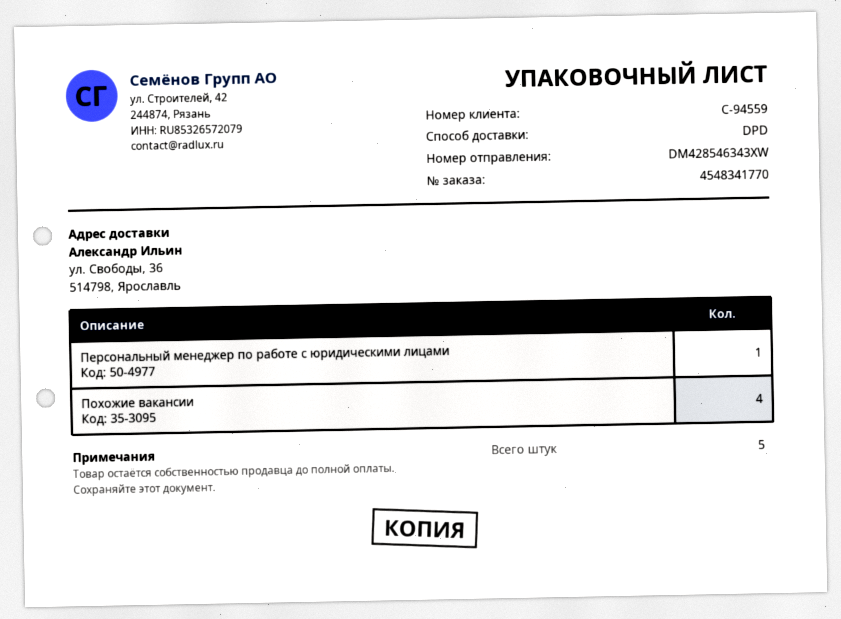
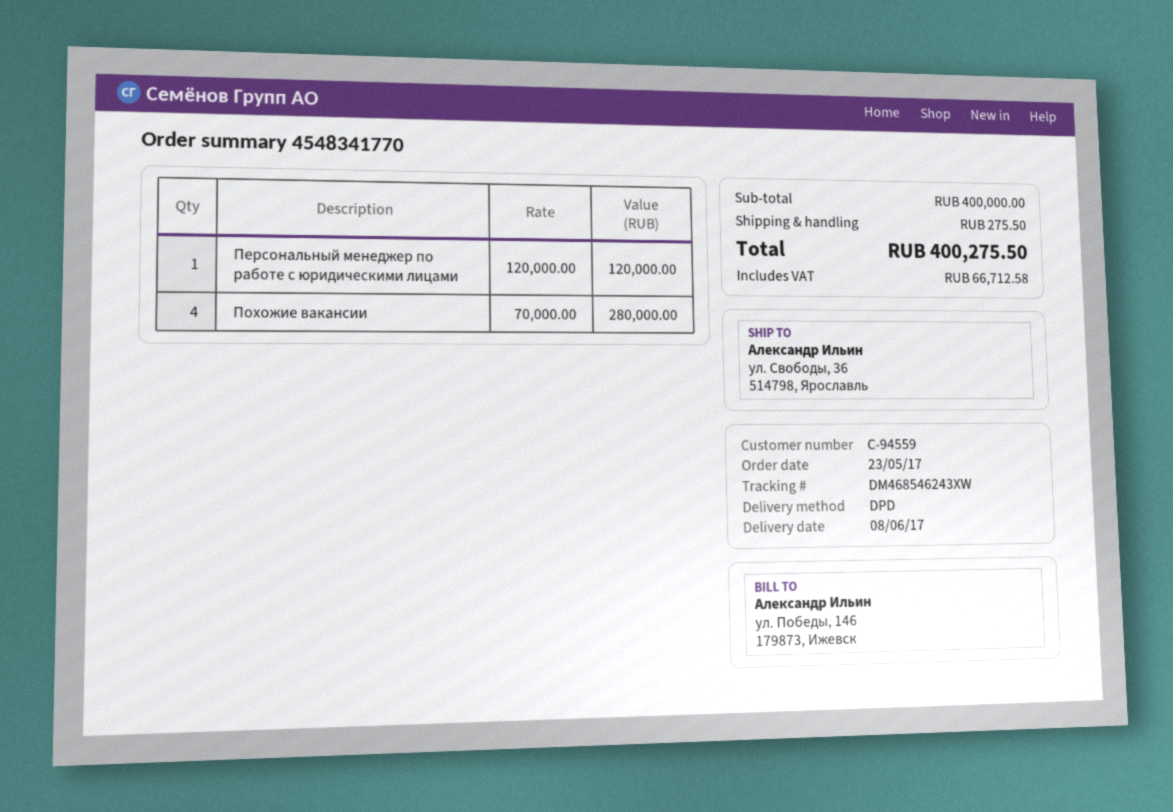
tracking number: DM428546343XW -> DM468546243XW

